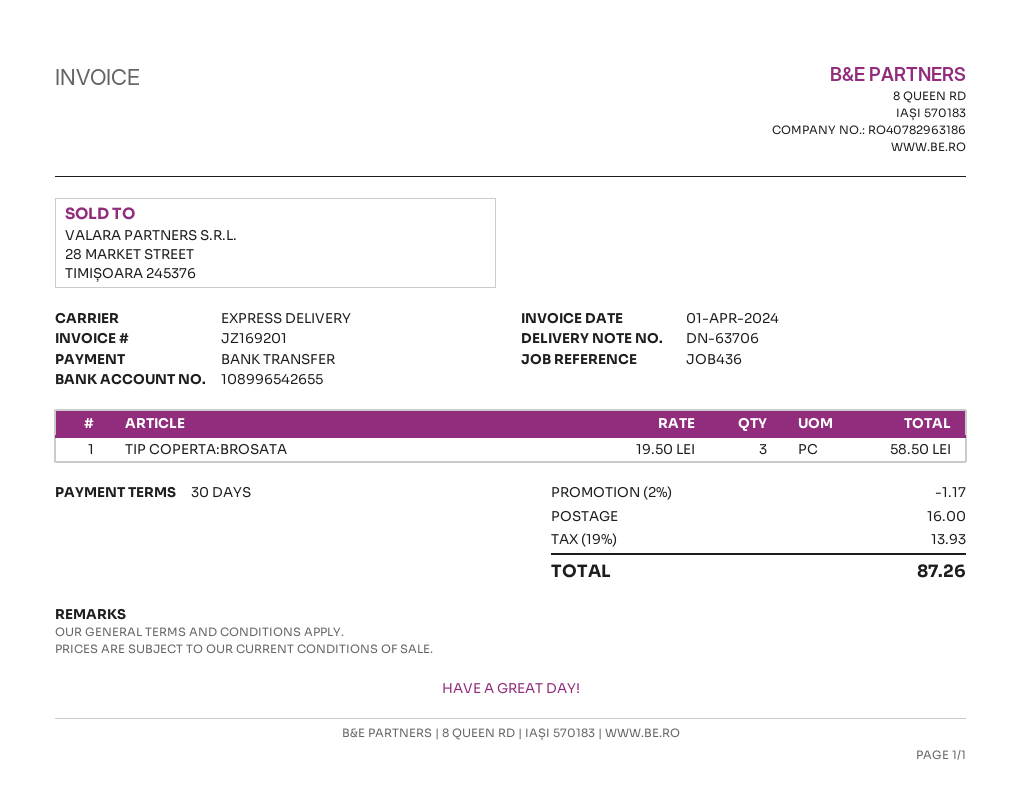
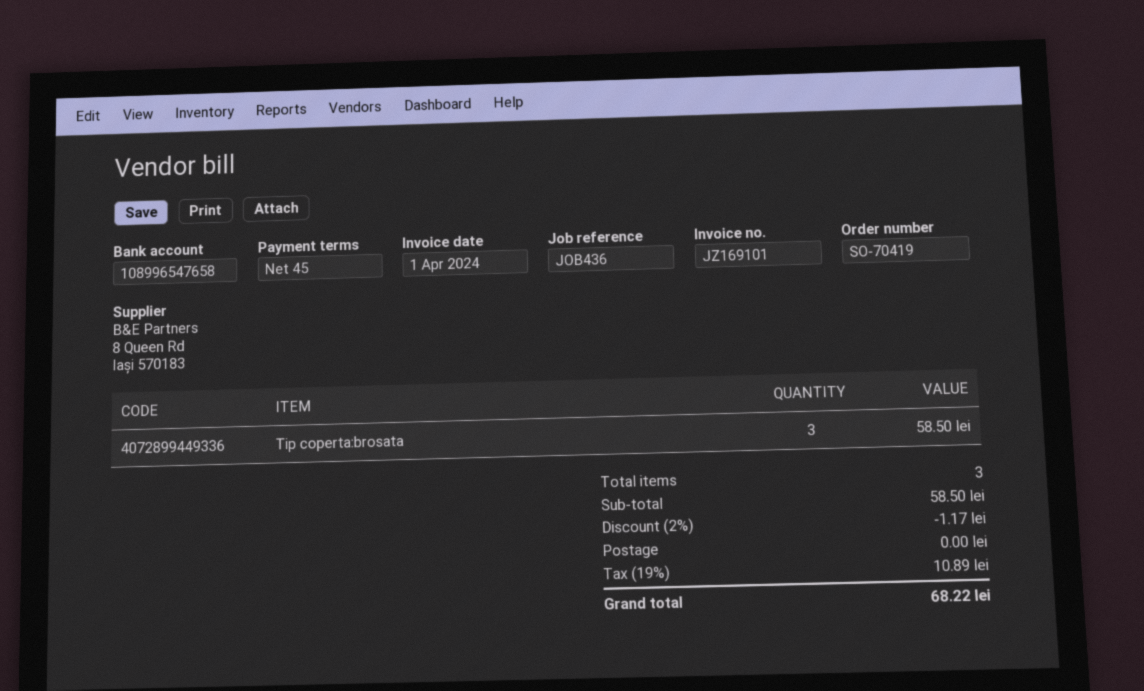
invoice number: JZ169201 -> JZ169101
payment terms: 30 days -> 45 days
bank account: 108996542655 -> 108996547658
shipping: 16.00 -> 0.00
tax: 19% = 13.93 -> 19% = 10.89
total: 87.26 -> 68.22

